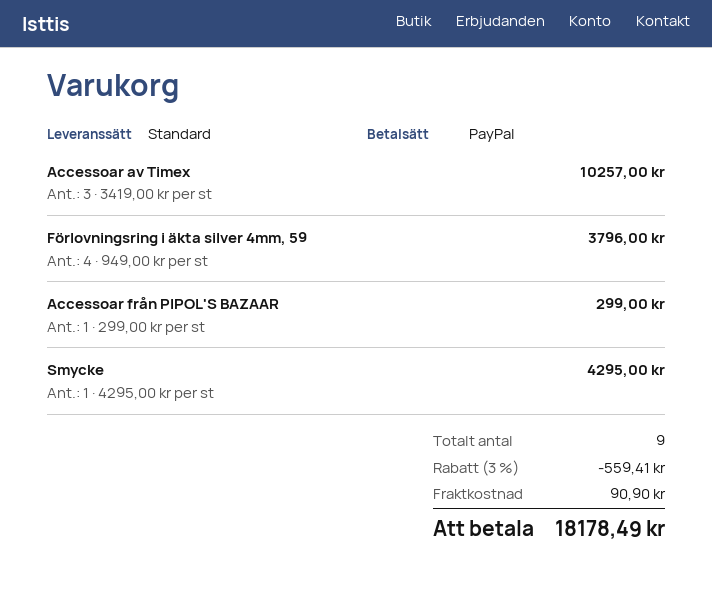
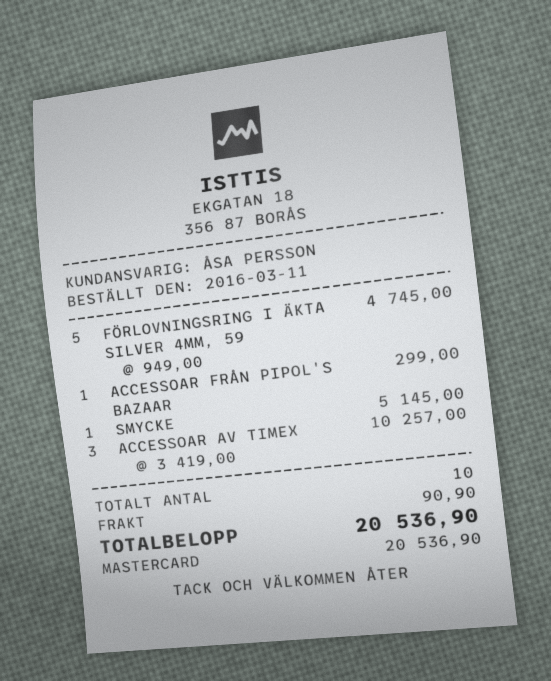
payment method: PayPal -> Mastercard
Förlovningsring i äkta silver 4mm, 59: 4 x 949.00 = 3796.00 -> 5 x 949.00 = 4745.00
Smycke: 1 x 4295.00 = 4295.00 -> 1 x 5145.00 = 5145.00
total quantity: 9 -> 10
discount: 3% = 559.41 -> none
total: 18178.49 -> 20536.90

